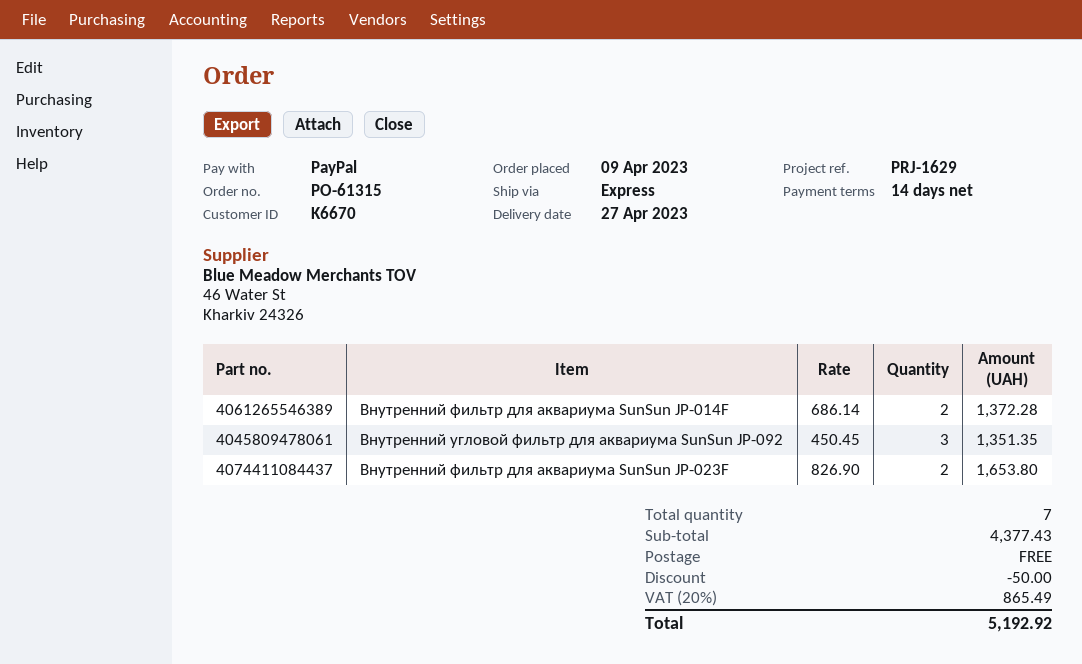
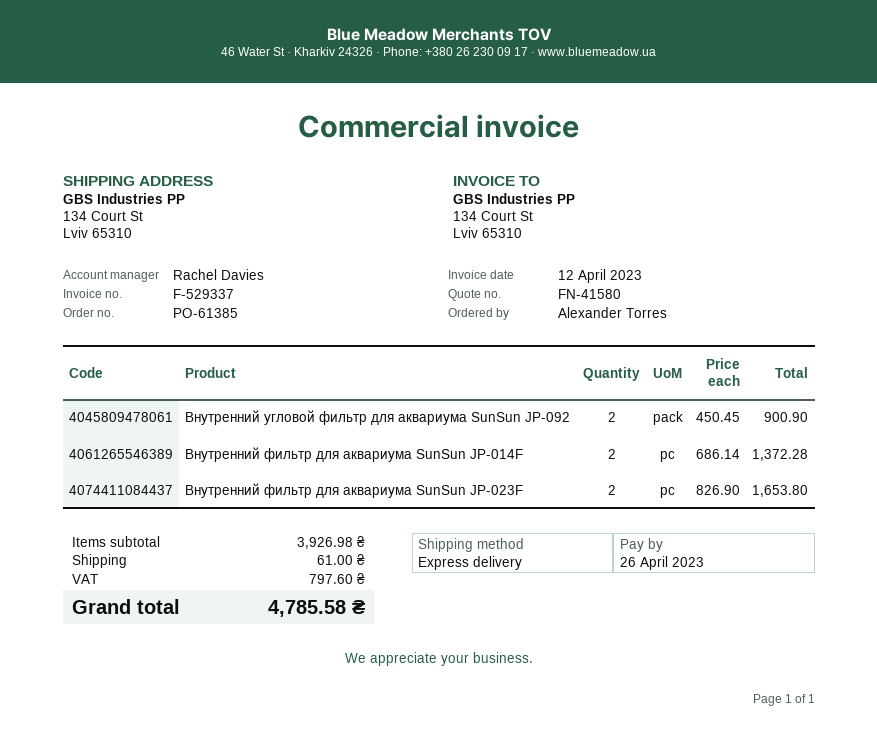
order number: PO-61315 -> PO-61385
Внутренний угловой фильтр для аквариума SunSun JP-092: 3 x 450.45 = 1351.35 -> 2 x 450.45 = 900.90
subtotal: 4377.43 -> 3926.98
discount: 50.00 -> none
shipping: 0.00 -> 61.00
tax: 865.49 -> 797.60
total: 5192.92 -> 4785.58

